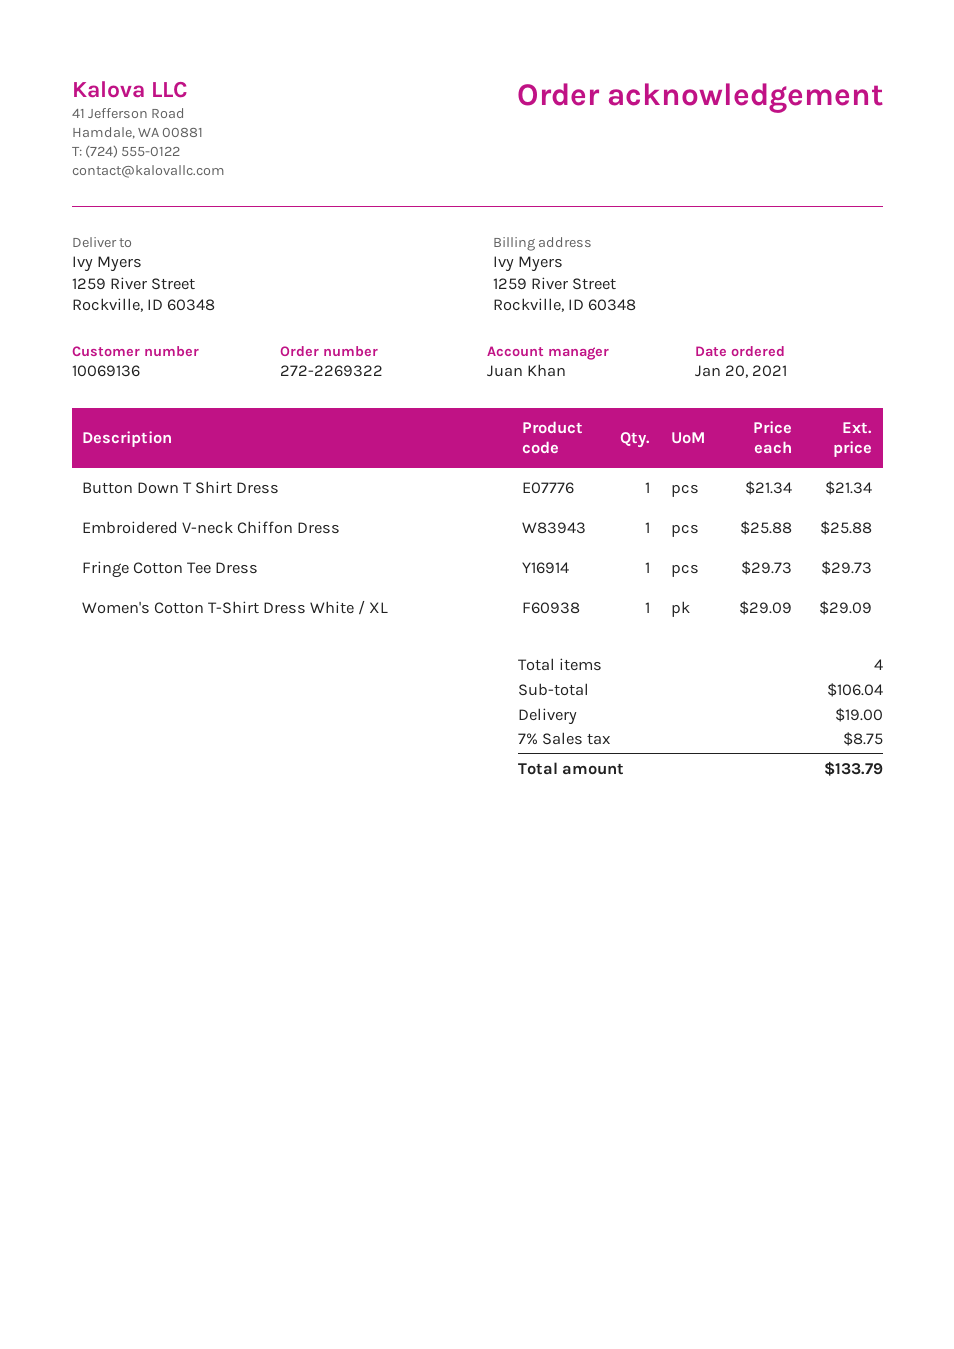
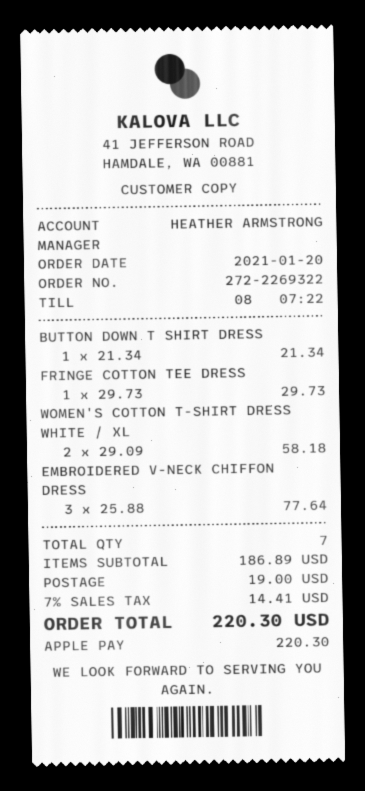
sales rep: Juan Khan -> HEATHER ARMSTRONG
Embroidered V-neck Chiffon Dress: 1 x 25.88 = 25.88 -> 3 x 25.88 = 77.64
Women's Cotton T-Shirt Dress White / XL: 1 x 29.09 = 29.09 -> 2 x 29.09 = 58.18
total quantity: 4 -> 7
subtotal: 106.04 -> 186.89
tax: 7% = 8.75 -> 7% = 14.41
total: 133.79 -> 220.30

